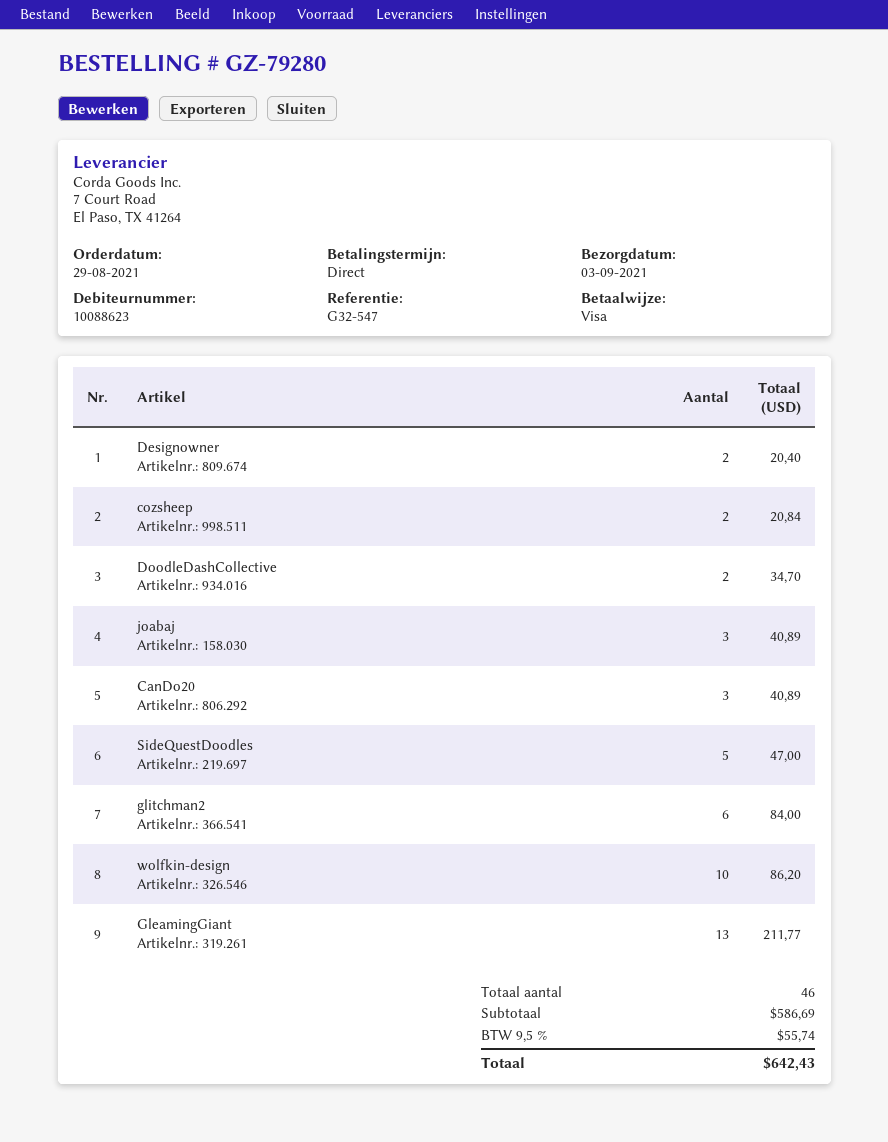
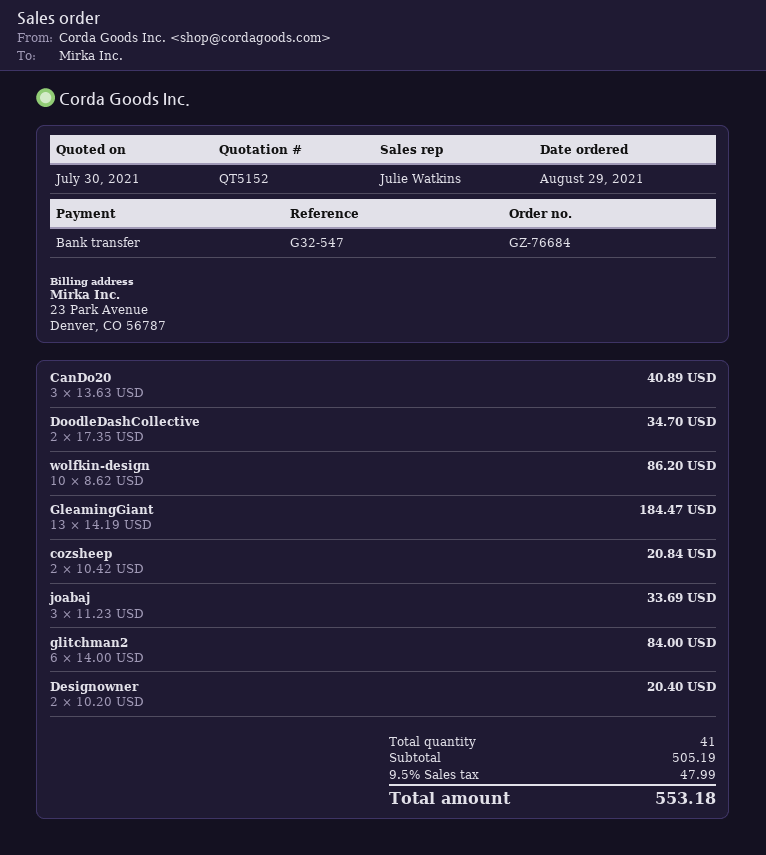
order number: GZ-79280 -> GZ-76684
payment method: Visa -> bank transfer
joabaj: 3 for 40.89 -> 3 for 33.69
SideQuestDoodles: 5 for 47.00 -> none
GleamingGiant: 13 for 211.77 -> 13 for 184.47
total quantity: 46 -> 41
subtotal: 586.69 -> 505.19
tax: 9.5% = 55.74 -> 9.5% = 47.99
total: 642.43 -> 553.18

